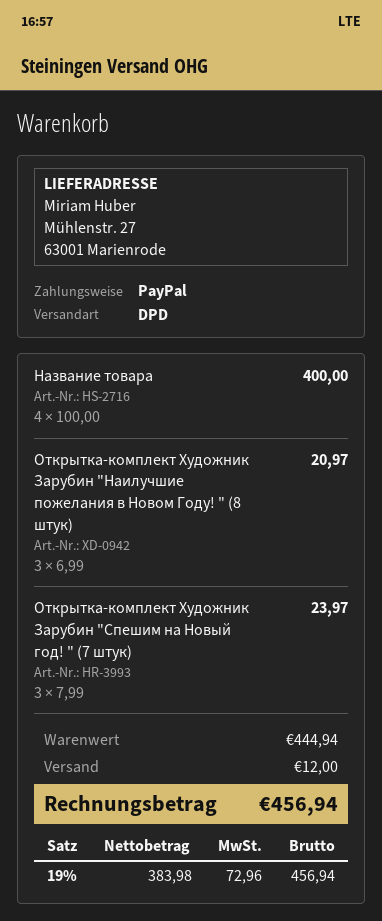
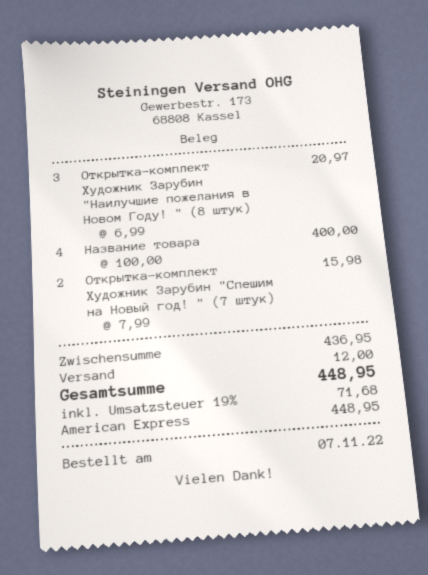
payment method: PayPal -> American Express
Открытка-комплект Художник Зарубин "Спешим на Новый год! " (7 штук): 3 x 7.99 = 23.97 -> 2 x 7.99 = 15.98
subtotal: 444.94 -> 436.95
tax: 19% = 72.96 -> 19% = 71.68
total: 456.94 -> 448.95

